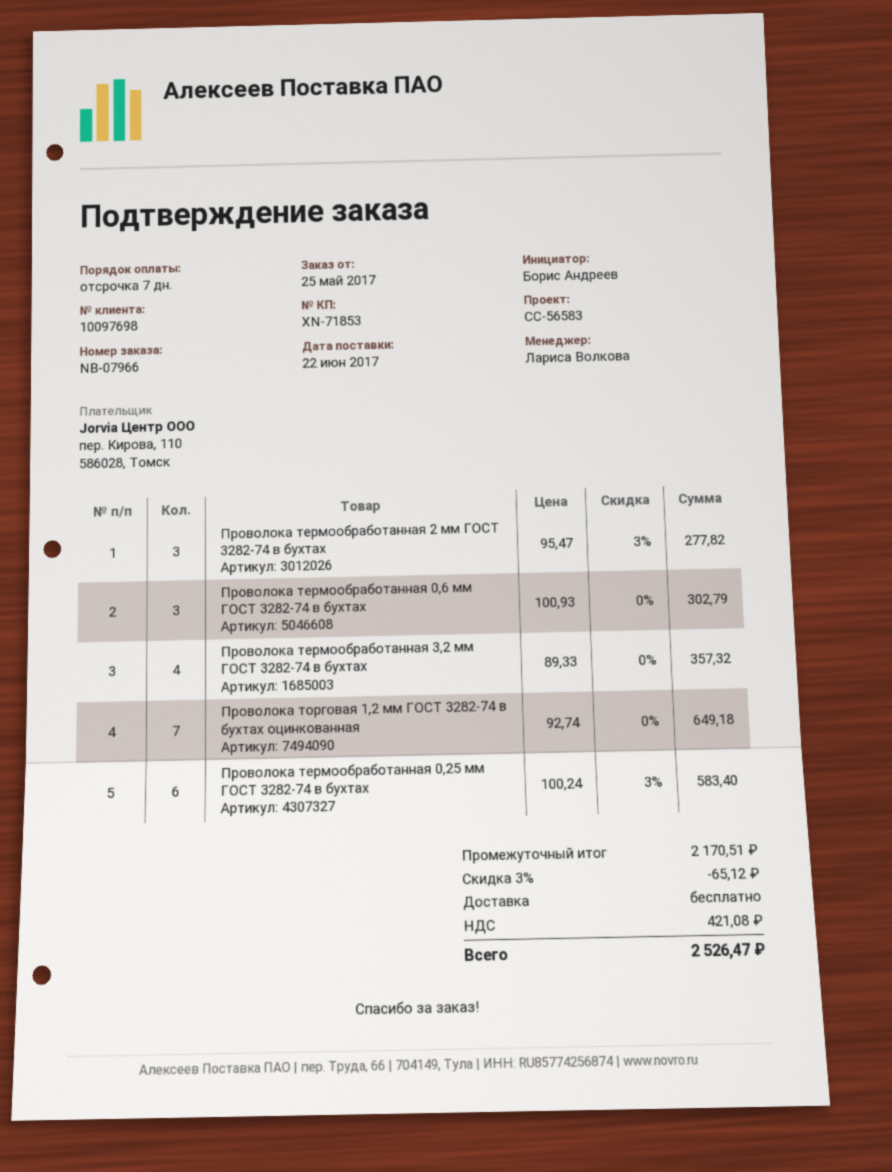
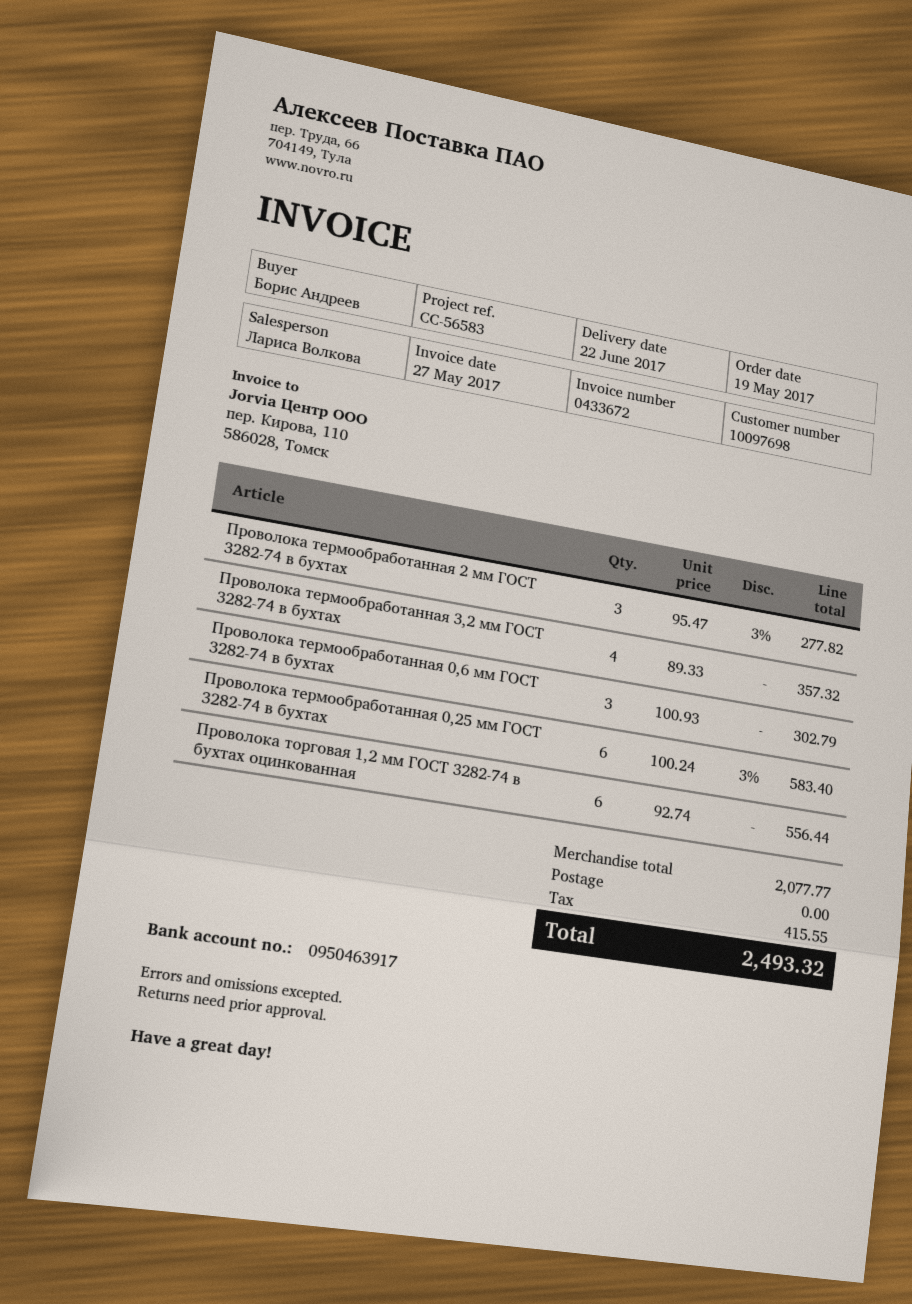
order date: 2017-05-25 -> 2017-05-19
Проволока торговая 1,2 мм ГОСТ 3282-74 в бухтах оцинкованная: 7 x 92.74 = 649.18 -> 6 x 92.74 = 556.44
subtotal: 2170.51 -> 2077.77
discount: 3% = 65.12 -> none
tax: 421.08 -> 415.55
total: 2526.47 -> 2493.32

